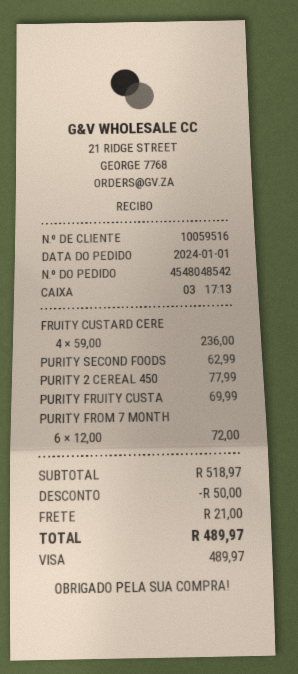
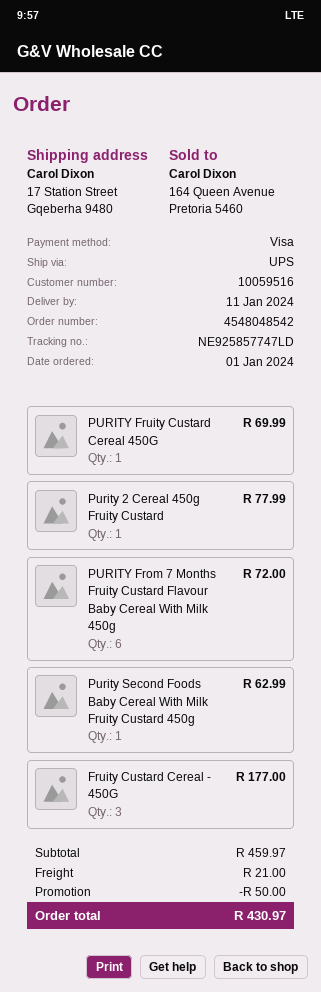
FRUITY CUSTARD CERE: 4 for 236.00 -> 3 for 177.00
subtotal: 518.97 -> 459.97
total: 489.97 -> 430.97

